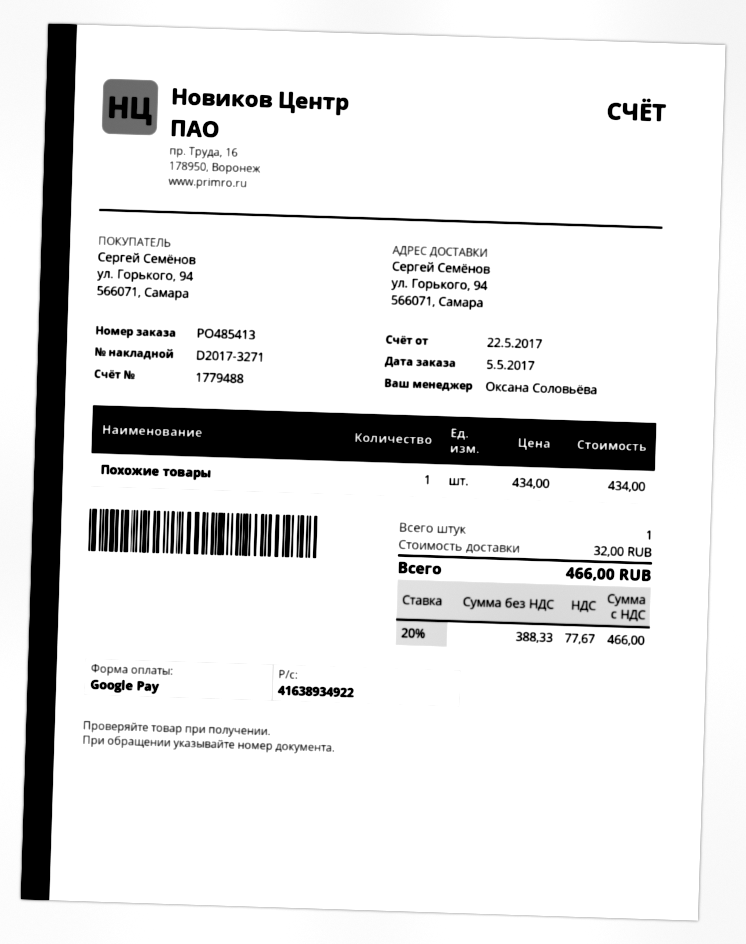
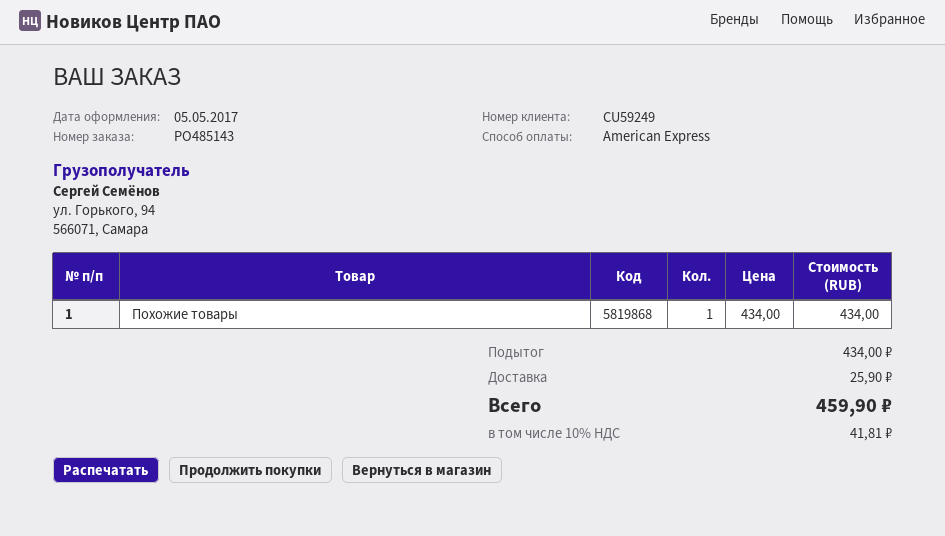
order number: PO485413 -> PO485143
payment method: Google Pay -> American Express
shipping: 32.00 -> 25.90
tax: 20% = 77.67 -> 10% = 41.81
total: 466.00 -> 459.90

